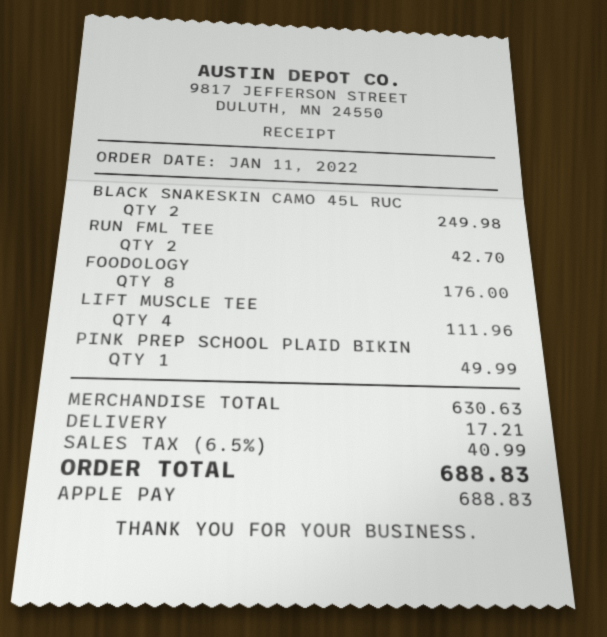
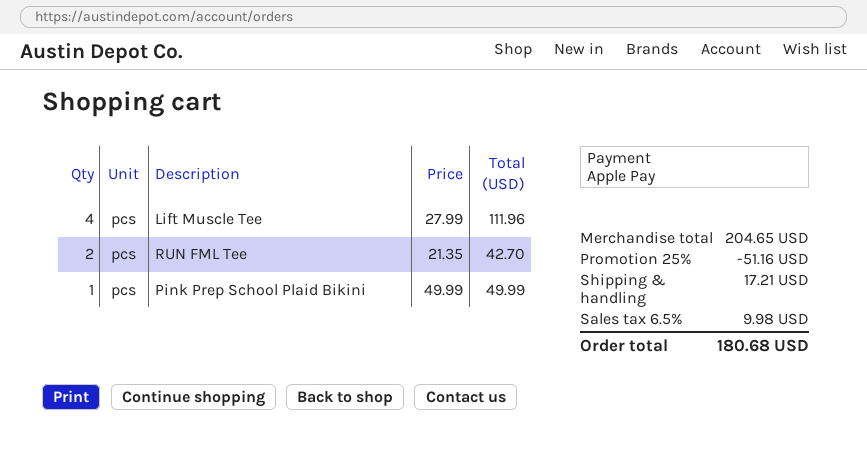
BLACK SNAKESKIN CAMO 45L RUC: 2 for 249.98 -> none
FOODOLOGY: 8 for 176.00 -> none
subtotal: 630.63 -> 204.65
discount: none -> 25% = 51.16
tax: 6.5% = 40.99 -> 6.5% = 9.98
total: 688.83 -> 180.68

